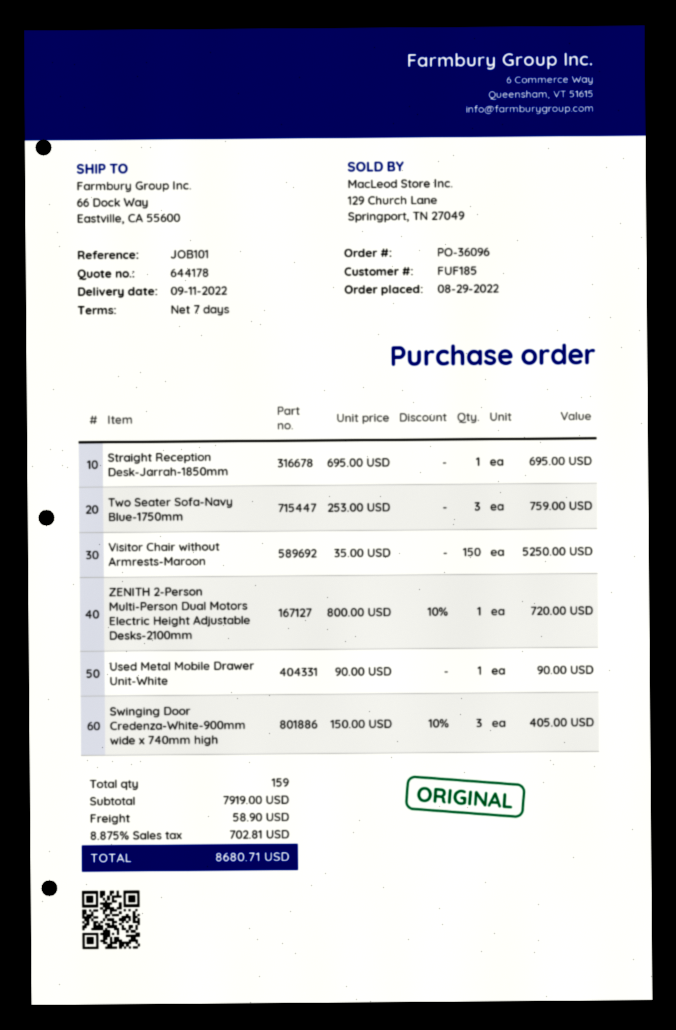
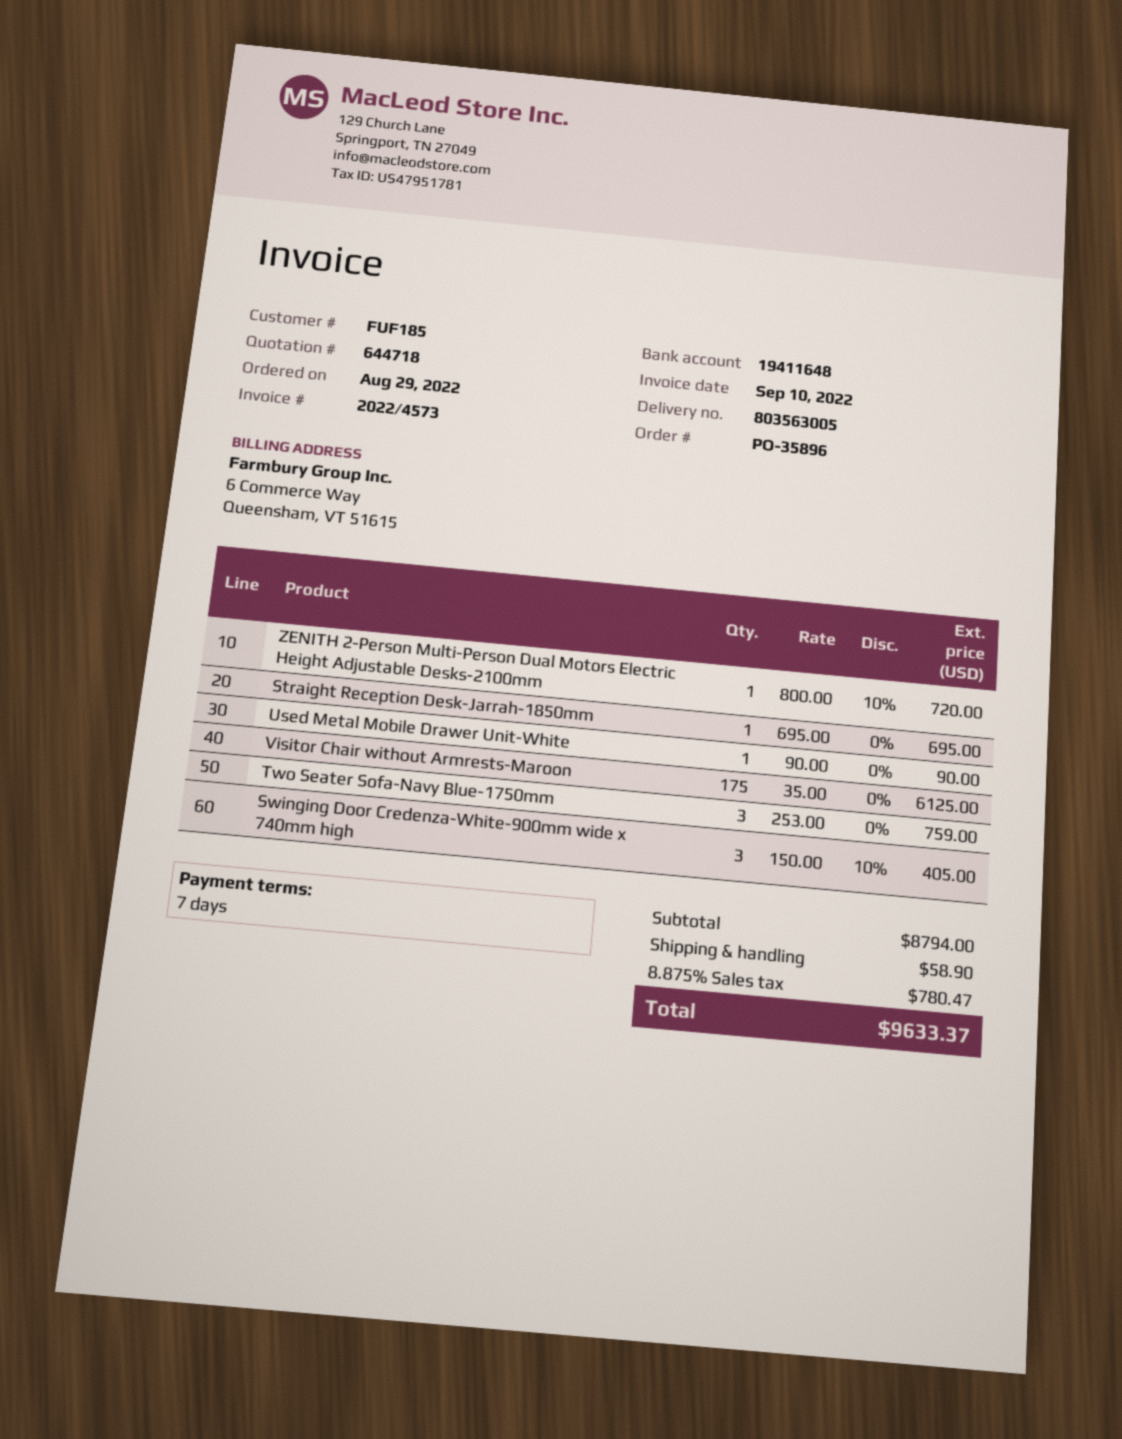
quote number: 644178 -> 644718
order number: PO-36096 -> PO-35896
Visitor Chair without Armrests-Maroon: 150 x 35.00 = 5250.00 -> 175 x 35.00 = 6125.00
subtotal: 7919.00 -> 8794.00
tax: 8.875% = 702.81 -> 8.875% = 780.47
total: 8680.71 -> 9633.37

